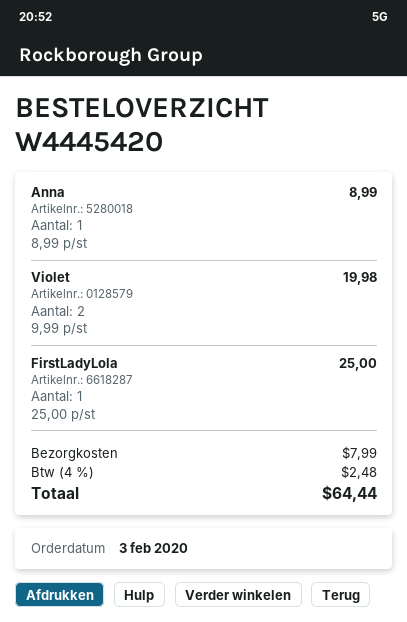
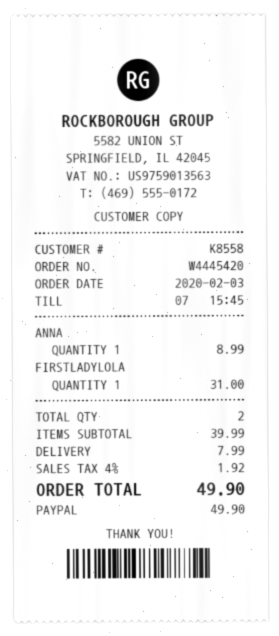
Violet: 2 for 19.98 -> none
FirstLadyLola: 1 for 25.00 -> 1 for 31.00
tax: 4% = 2.48 -> 4% = 1.92
total: 64.44 -> 49.90

